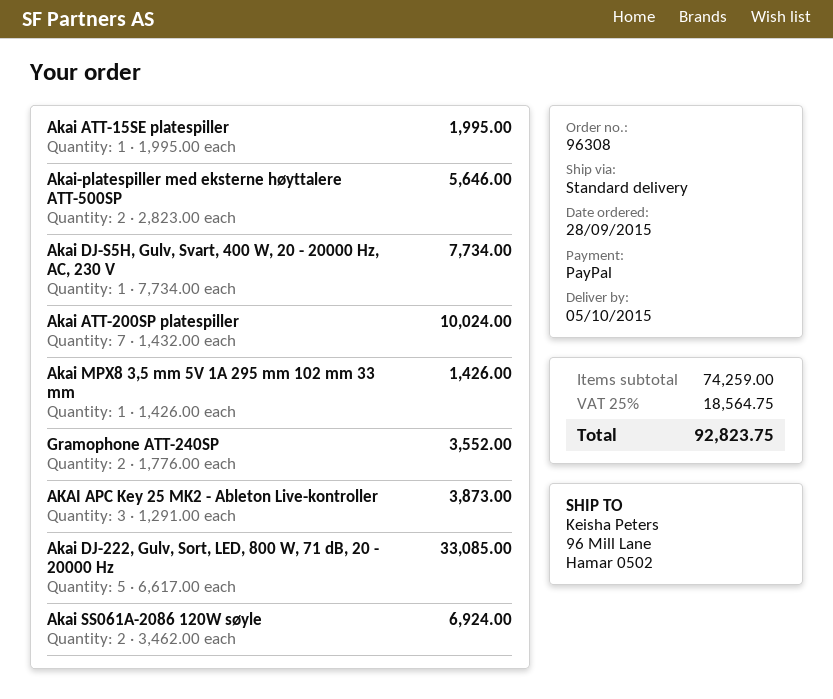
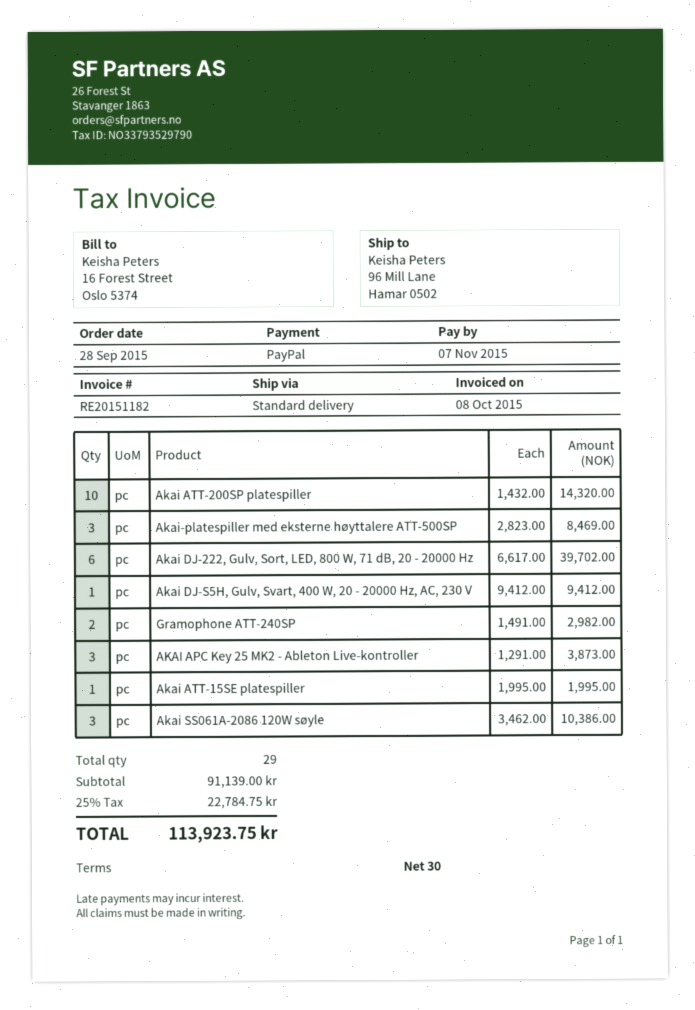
Akai-platespiller med eksterne høyttalere ATT-500SP: 2 x 2823.00 = 5646.00 -> 3 x 2823.00 = 8469.00
Akai DJ-S5H, Gulv, Svart, 400 W, 20 - 20000 Hz, AC, 230 V: 1 x 7734.00 = 7734.00 -> 1 x 9412.00 = 9412.00
Akai ATT-200SP platespiller: 7 x 1432.00 = 10024.00 -> 10 x 1432.00 = 14320.00
Akai MPX8 3,5 mm 5V 1A 295 mm 102 mm 33 mm: 1 x 1426.00 = 1426.00 -> none
Gramophone ATT-240SP: 2 x 1776.00 = 3552.00 -> 2 x 1491.00 = 2982.00
Akai DJ-222, Gulv, Sort, LED, 800 W, 71 dB, 20 - 20000 Hz: 5 x 6617.00 = 33085.00 -> 6 x 6617.00 = 39702.00
Akai SS061A-2086 120W søyle: 2 x 3462.00 = 6924.00 -> 3 x 3462.00 = 10386.00
subtotal: 74259.00 -> 91139.00
tax: 25% = 18564.75 -> 25% = 22784.75
total: 92823.75 -> 113923.75

